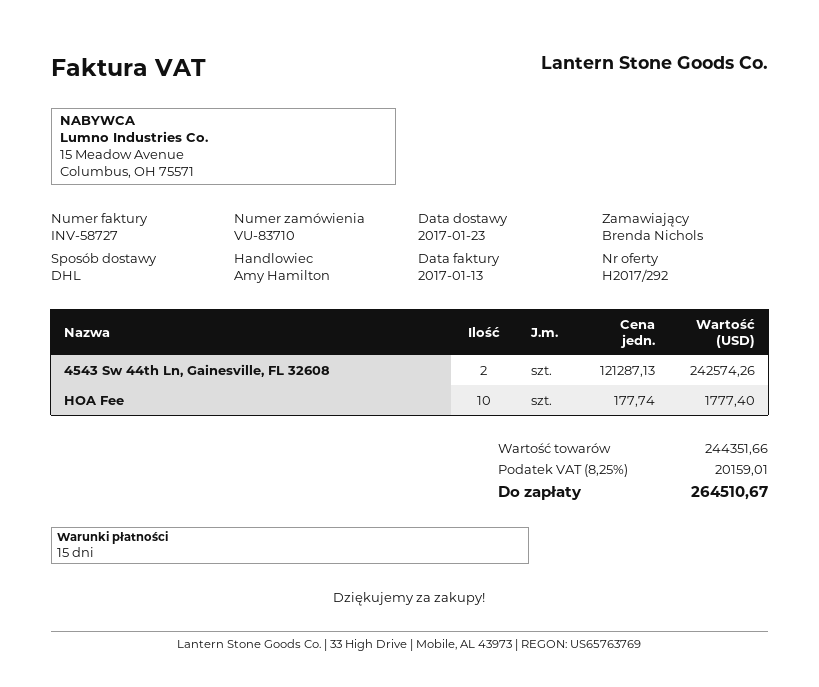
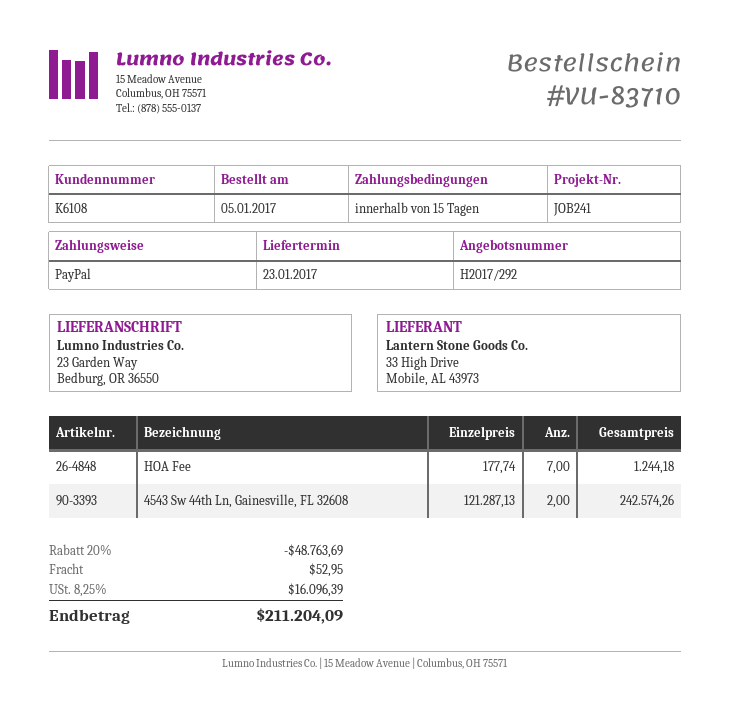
HOA Fee: 10 x 177.74 = 1777.40 -> 7 x 177.74 = 1244.18
discount: none -> 20% = 48763.69
shipping: none -> 52.95
tax: 8.25% = 20159.01 -> 8.25% = 16096.39
total: 264510.67 -> 211204.09

